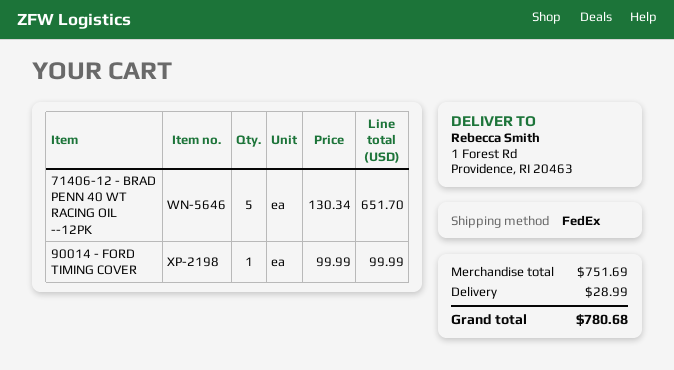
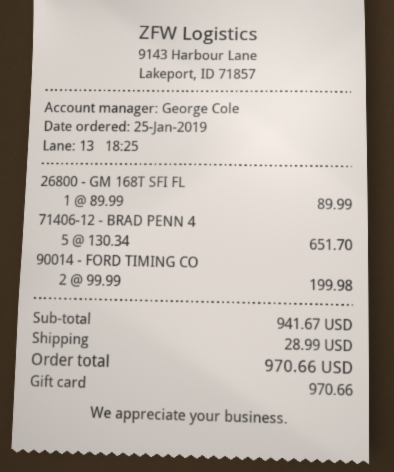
90014 - FORD TIMING COVER: 1 x 99.99 = 99.99 -> 2 x 99.99 = 199.98
26800 - GM 168T SFI FL: none -> 1 x 89.99 = 89.99
subtotal: 751.69 -> 941.67
total: 780.68 -> 970.66

